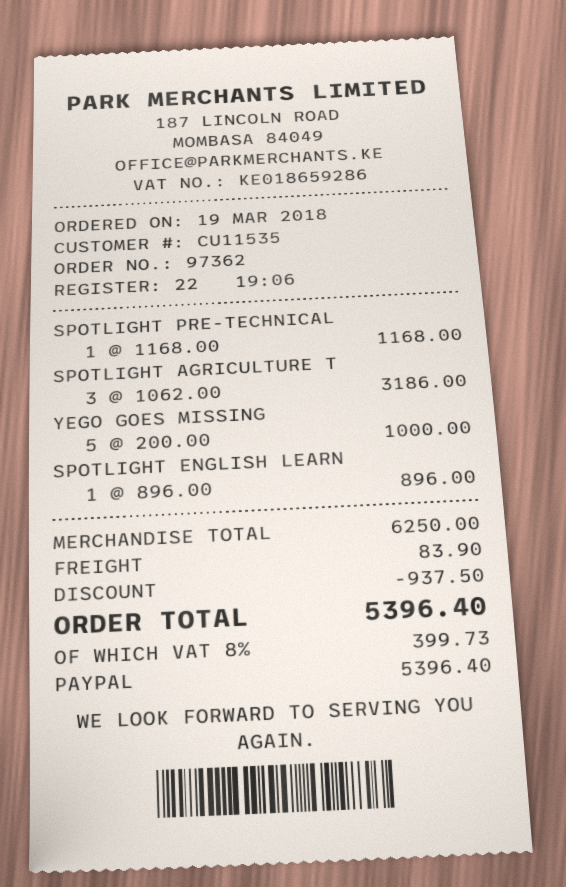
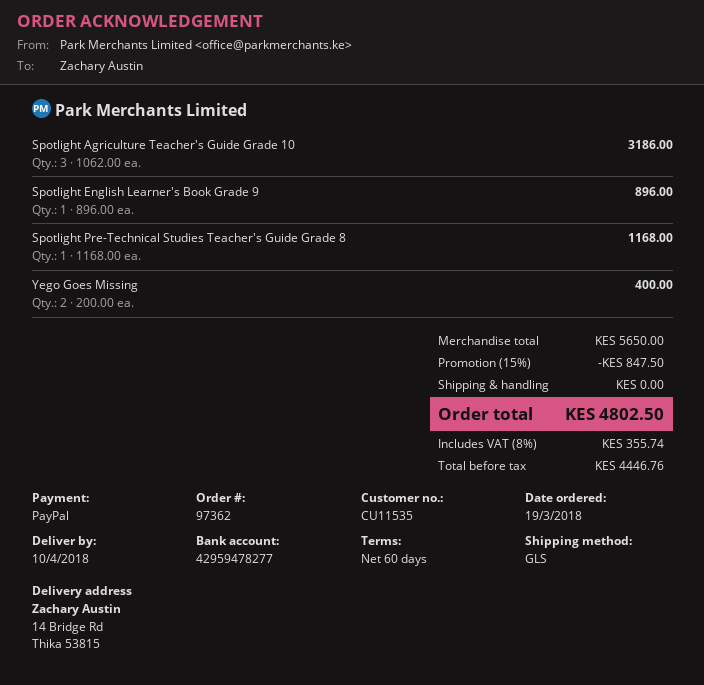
YEGO GOES MISSING: 5 x 200.00 = 1000.00 -> 2 x 200.00 = 400.00
subtotal: 6250.00 -> 5650.00
discount: 937.50 -> 847.50
shipping: 83.90 -> 0.00
tax: 8% = 399.73 -> 8% = 355.74
total: 5396.40 -> 4802.50

